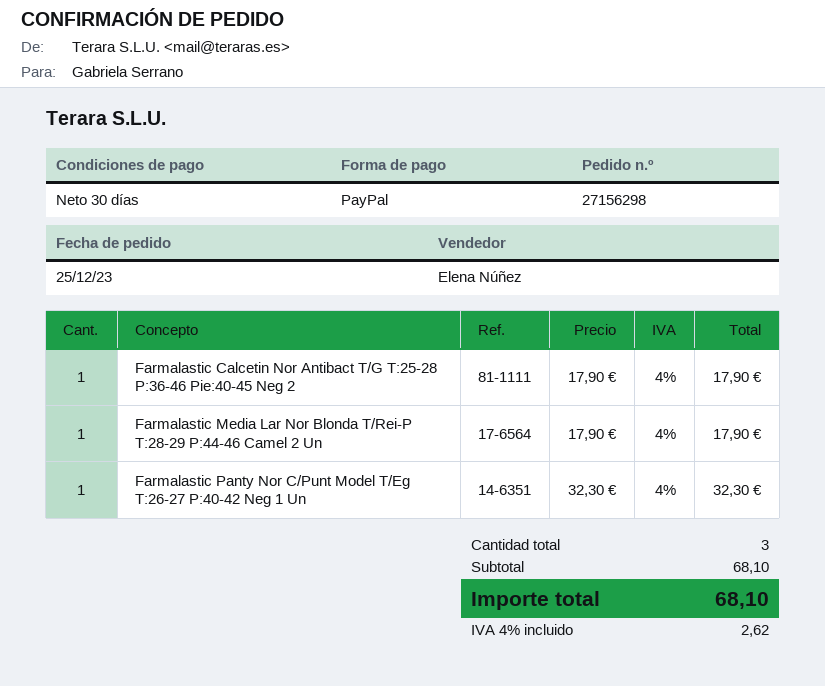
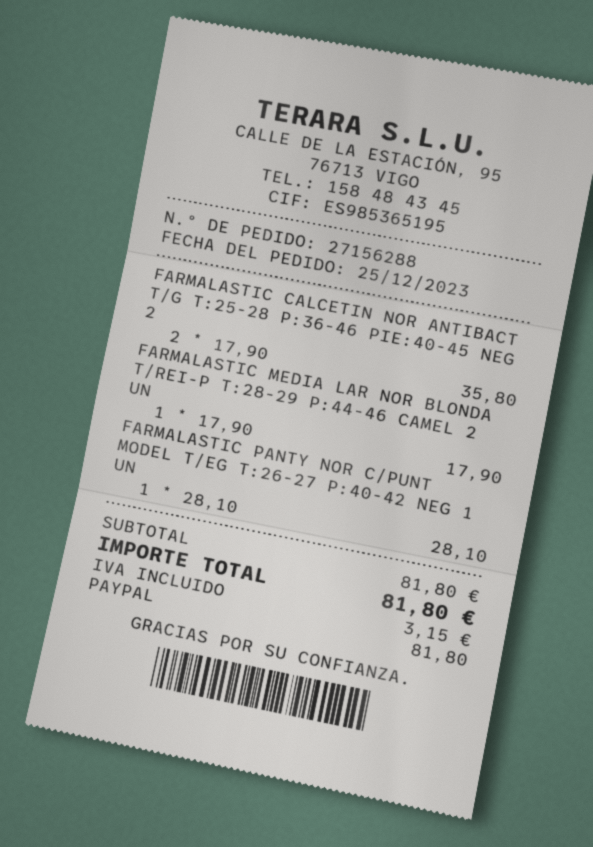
order number: 27156298 -> 27156288
Farmalastic Calcetin Nor Antibact T/G T:25-28 P:36-46 Pie:40-45 Neg 2: 1 x 17.90 = 17.90 -> 2 x 17.90 = 35.80
Farmalastic Panty Nor C/Punt Model T/Eg T:26-27 P:40-42 Neg 1 Un: 1 x 32.30 = 32.30 -> 1 x 28.10 = 28.10
subtotal: 68.10 -> 81.80
tax: 2.62 -> 3.15
total: 68.10 -> 81.80

